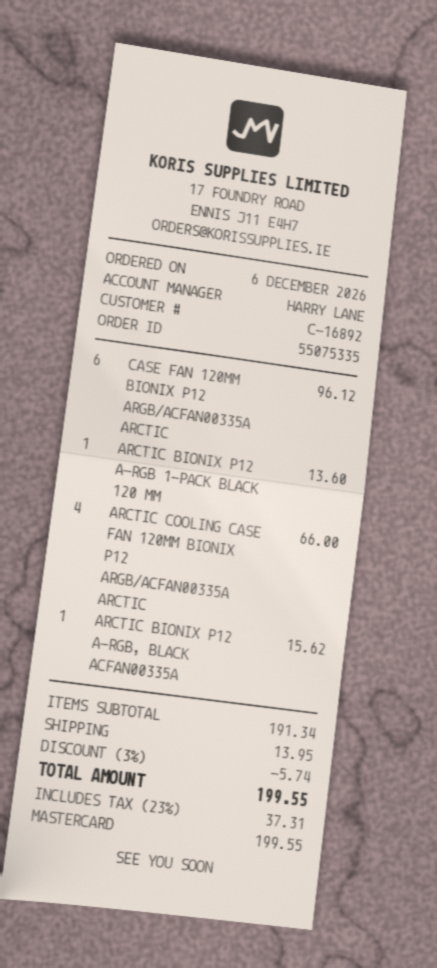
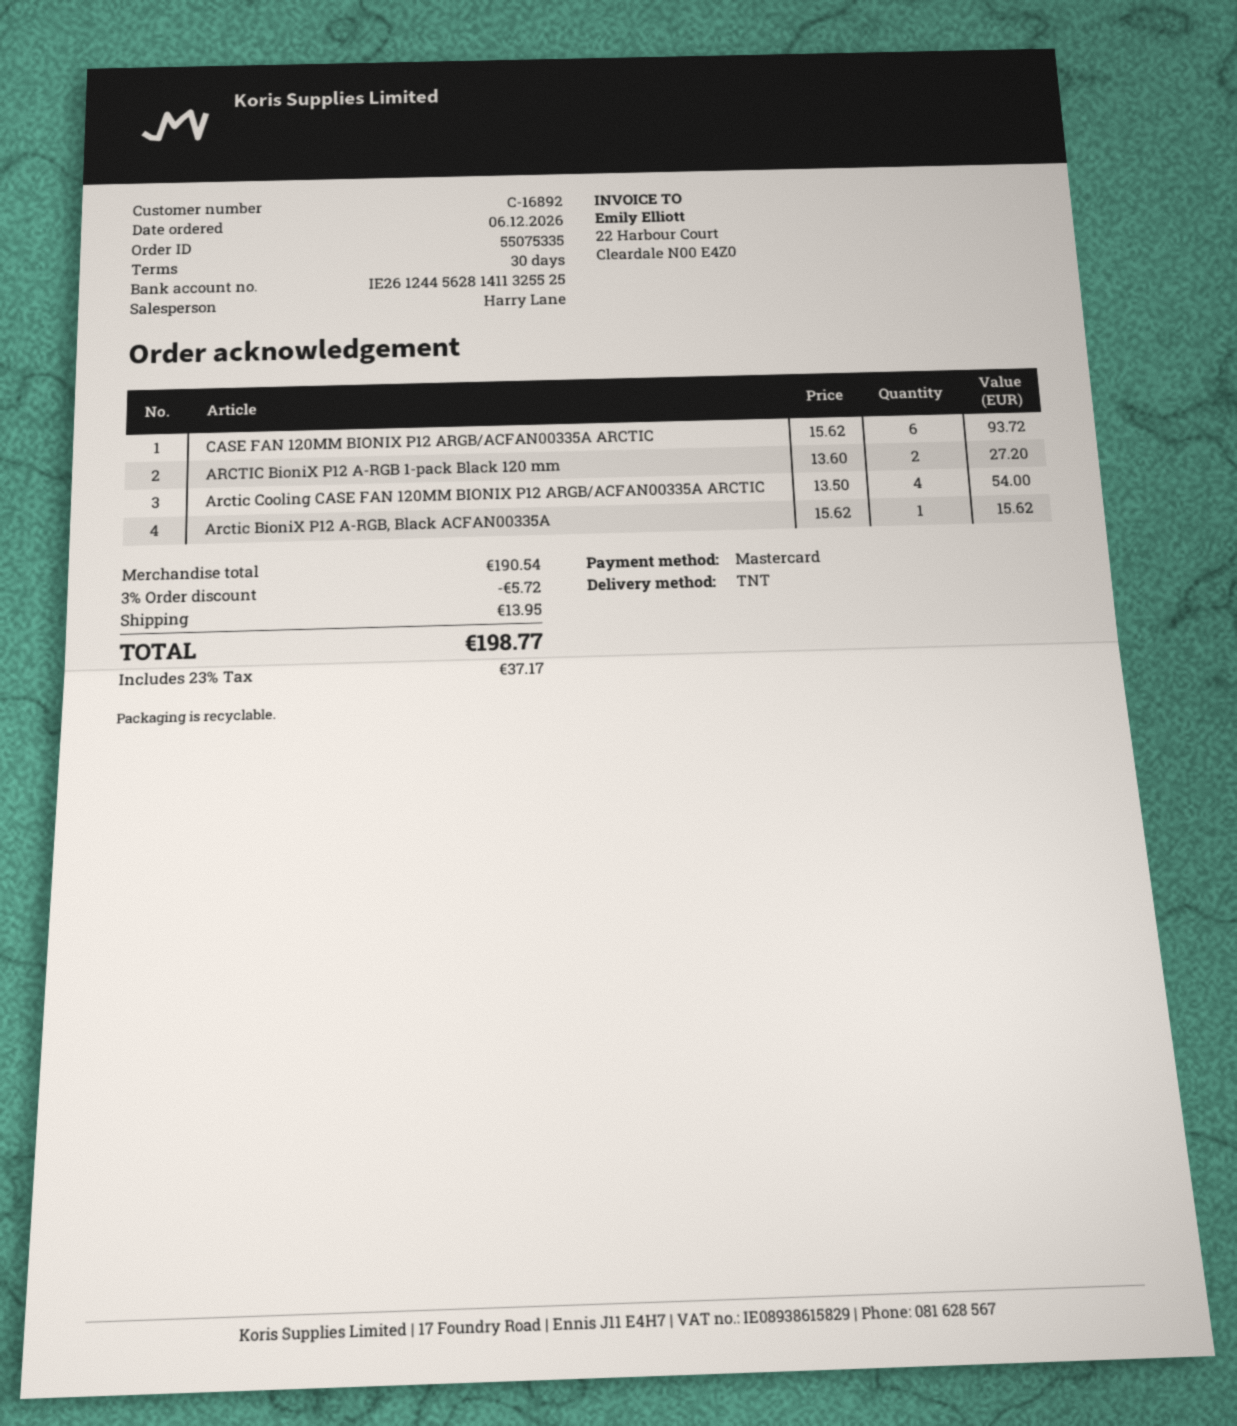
CASE FAN 120MM BIONIX P12 ARGB/ACFAN00335A ARCTIC: 6 for 96.12 -> 6 for 93.72
ARCTIC BIONIX P12 A-RGB 1-PACK BLACK 120 MM: 1 for 13.60 -> 2 for 27.20
ARCTIC COOLING CASE FAN 120MM BIONIX P12 ARGB/ACFAN00335A ARCTIC: 4 for 66.00 -> 4 for 54.00
subtotal: 191.34 -> 190.54
discount: 3% = 5.74 -> 3% = 5.72
tax: 23% = 37.31 -> 23% = 37.17
total: 199.55 -> 198.77

